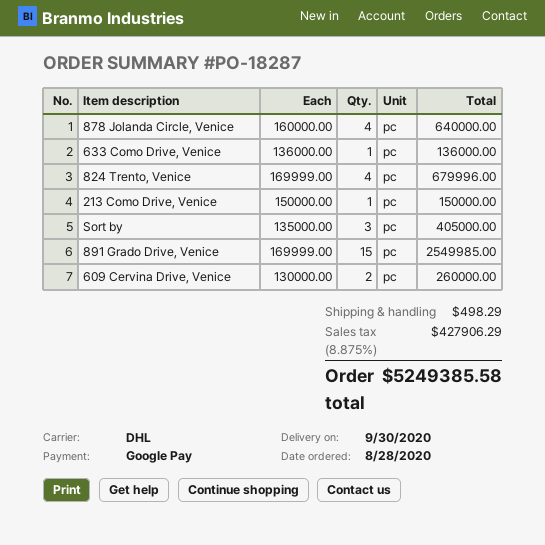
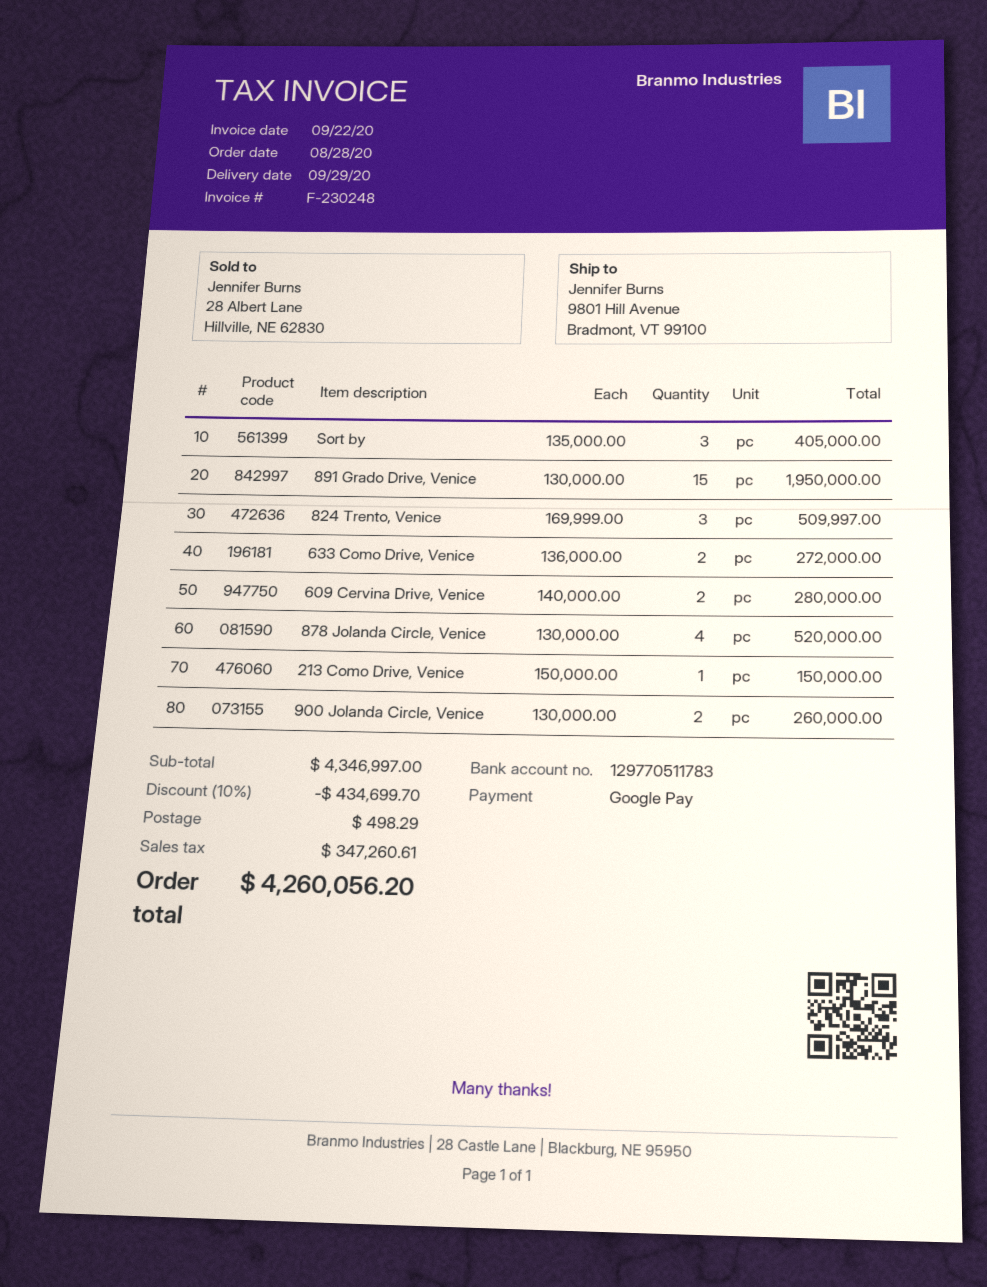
delivery date: 2020-09-30 -> 2020-09-29
878 Jolanda Circle, Venice: 4 x 160000.00 = 640000.00 -> 4 x 130000.00 = 520000.00
633 Como Drive, Venice: 1 x 136000.00 = 136000.00 -> 2 x 136000.00 = 272000.00
824 Trento, Venice: 4 x 169999.00 = 679996.00 -> 3 x 169999.00 = 509997.00
891 Grado Drive, Venice: 15 x 169999.00 = 2549985.00 -> 15 x 130000.00 = 1950000.00
609 Cervina Drive, Venice: 2 x 130000.00 = 260000.00 -> 2 x 140000.00 = 280000.00
900 Jolanda Circle, Venice: none -> 2 x 130000.00 = 260000.00
discount: none -> 10% = 434699.70
tax: 427906.29 -> 347260.61
total: 5249385.58 -> 4260056.20

